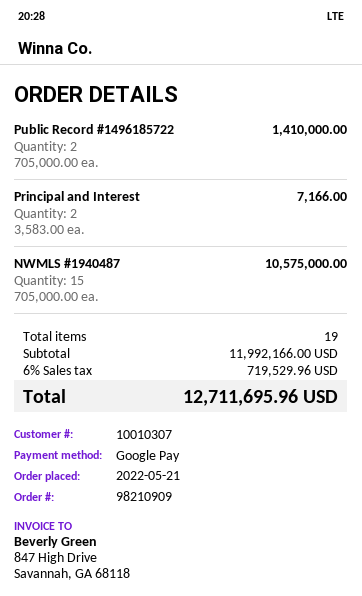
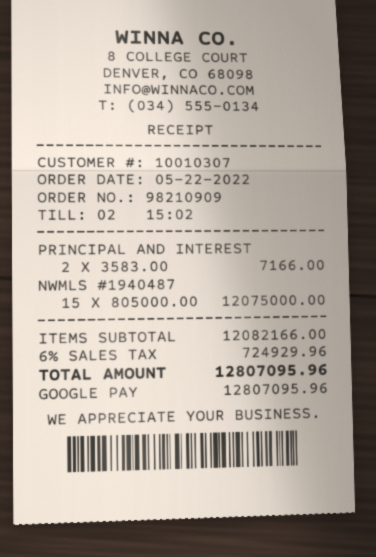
order date: 2022-05-21 -> 2022-05-22
Public Record #1496185722: 2 x 705000.00 = 1410000.00 -> none
NWMLS #1940487: 15 x 705000.00 = 10575000.00 -> 15 x 805000.00 = 12075000.00
subtotal: 11992166.00 -> 12082166.00
tax: 6% = 719529.96 -> 6% = 724929.96
total: 12711695.96 -> 12807095.96

